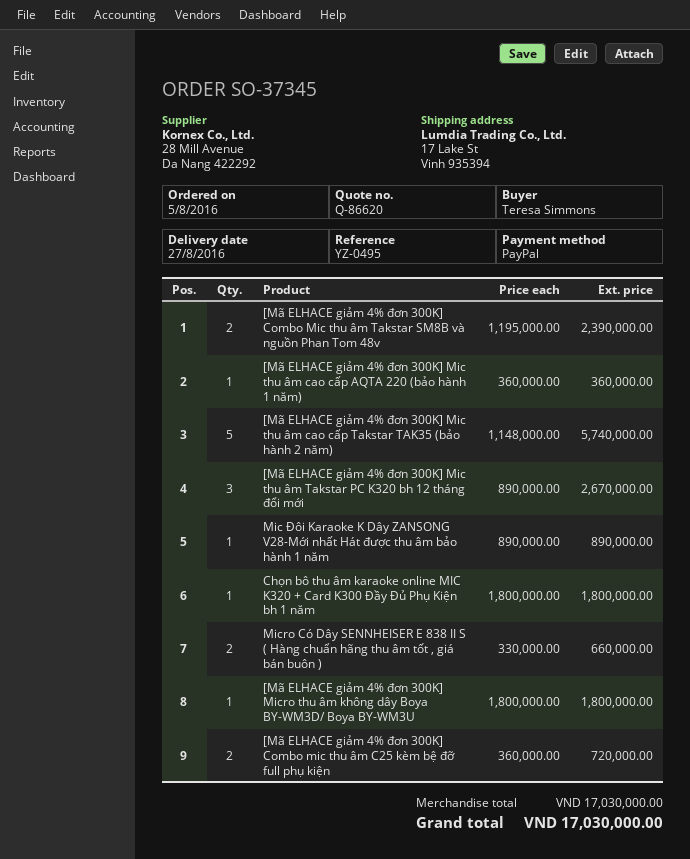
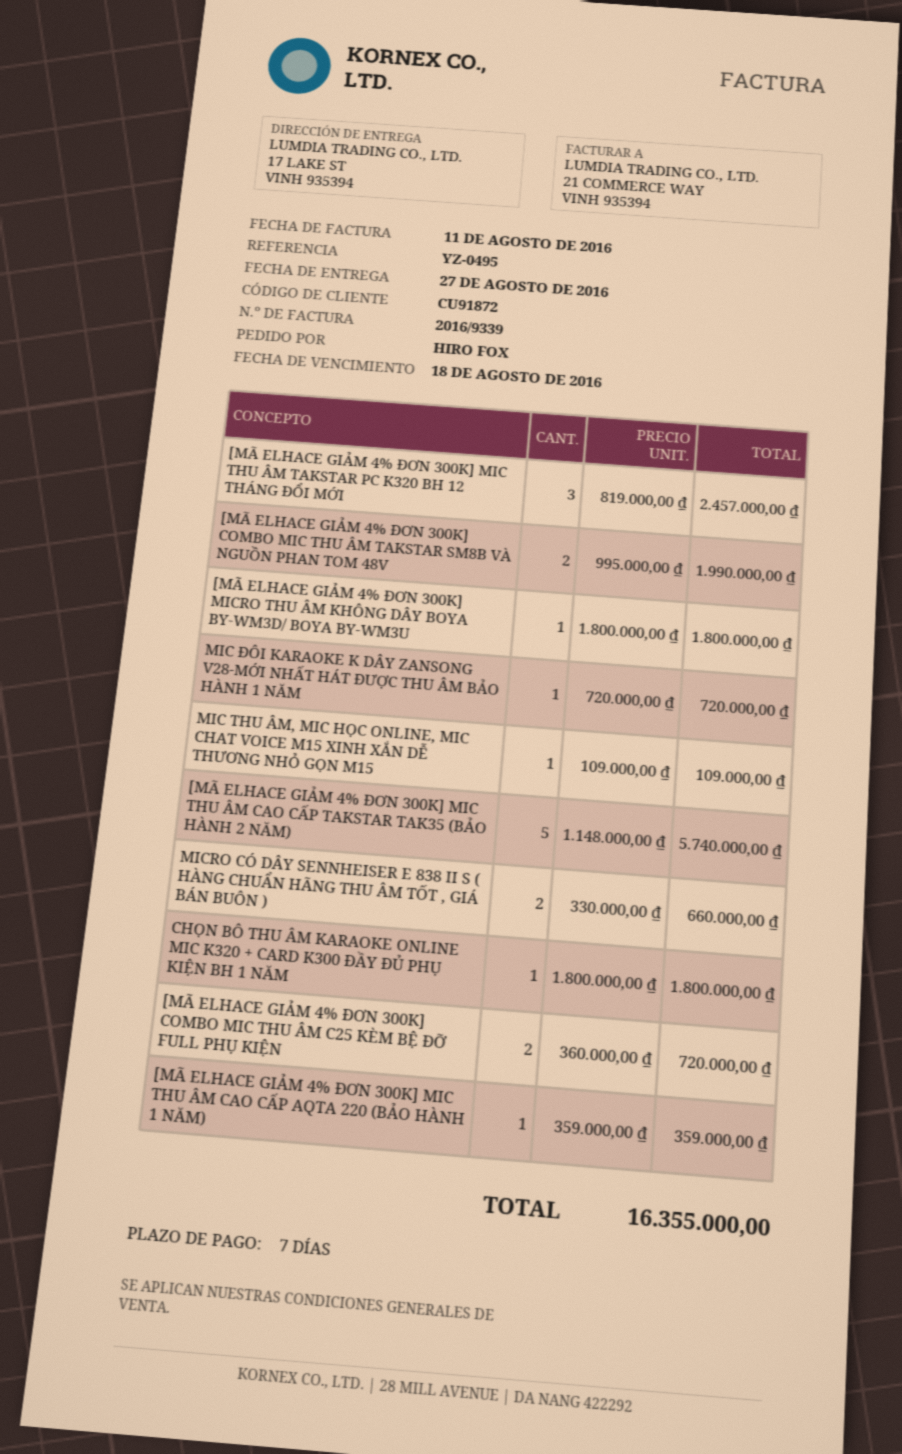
ordered by: Teresa Simmons -> HIRO FOX
[Mã ELHACE giảm 4% đơn 300K] Combo Mic thu âm Takstar SM8B và nguồn Phan Tom 48v: 2 x 1195000.00 = 2390000.00 -> 2 x 995000.00 = 1990000.00
[Mã ELHACE giảm 4% đơn 300K] Mic thu âm cao cấp AQTA 220 (bảo hành 1 năm): 1 x 360000.00 = 360000.00 -> 1 x 359000.00 = 359000.00
[Mã ELHACE giảm 4% đơn 300K] Mic thu âm Takstar PC K320 bh 12 tháng đổi mới: 3 x 890000.00 = 2670000.00 -> 3 x 819000.00 = 2457000.00
Mic Đôi Karaoke K Dây ZANSONG V28-Mới nhất Hát được thu âm bảo hành 1 năm: 1 x 890000.00 = 890000.00 -> 1 x 720000.00 = 720000.00
MIC THU ÂM, MIC HỌC ONLINE, MIC CHAT VOICE M15 XINH XẮN DỄ THƯƠNG NHỎ GỌN M15: none -> 1 x 109000.00 = 109000.00
total: 17030000.00 -> 16355000.00

